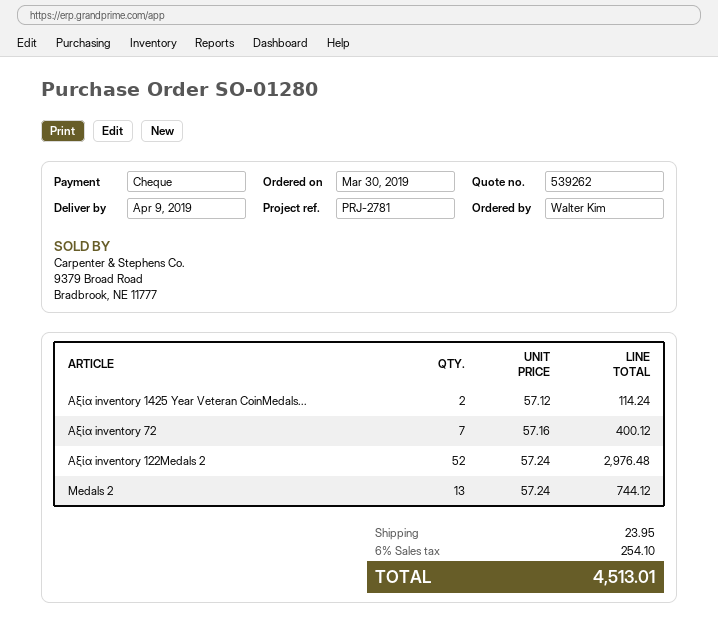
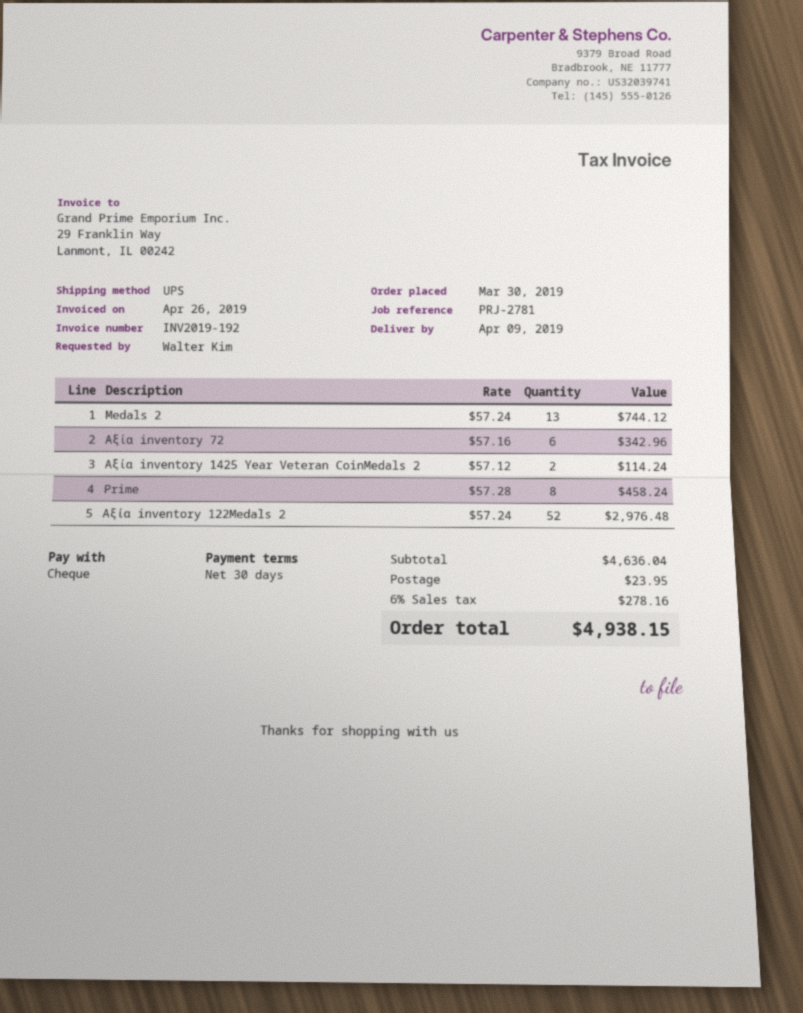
Αξία inventory 72: 7 x 57.16 = 400.12 -> 6 x 57.16 = 342.96
Prime: none -> 8 x 57.28 = 458.24
tax: 6% = 254.10 -> 6% = 278.16
total: 4513.01 -> 4938.15

